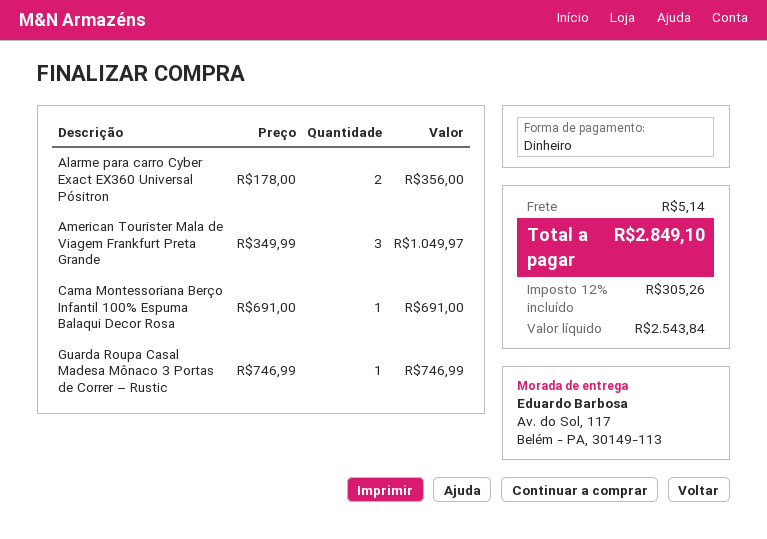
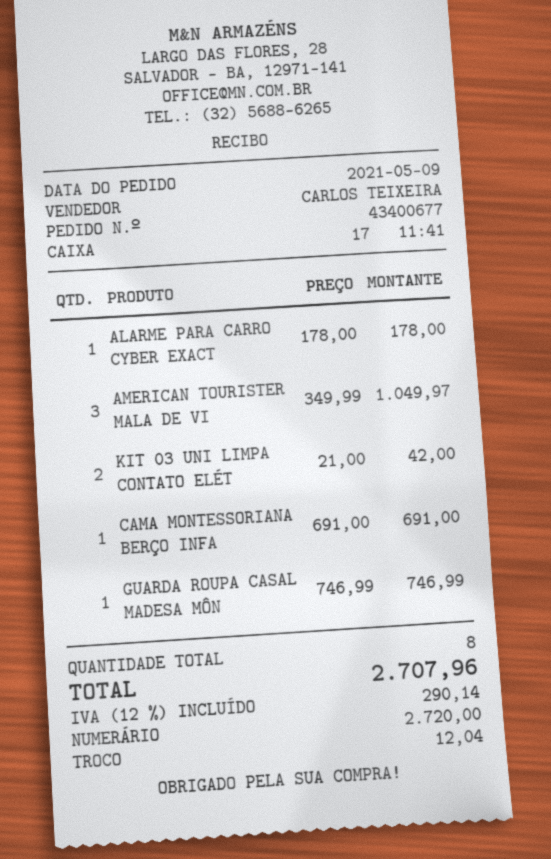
Alarme para carro Cyber Exact EX360 Universal Pósitron: 2 x 178.00 = 356.00 -> 1 x 178.00 = 178.00
KIT 03 UNI LIMPA CONTATO ELÉT: none -> 2 x 21.00 = 42.00
shipping: 5.14 -> none
tax: 12% = 305.26 -> 12% = 290.14
total: 2849.10 -> 2707.96

